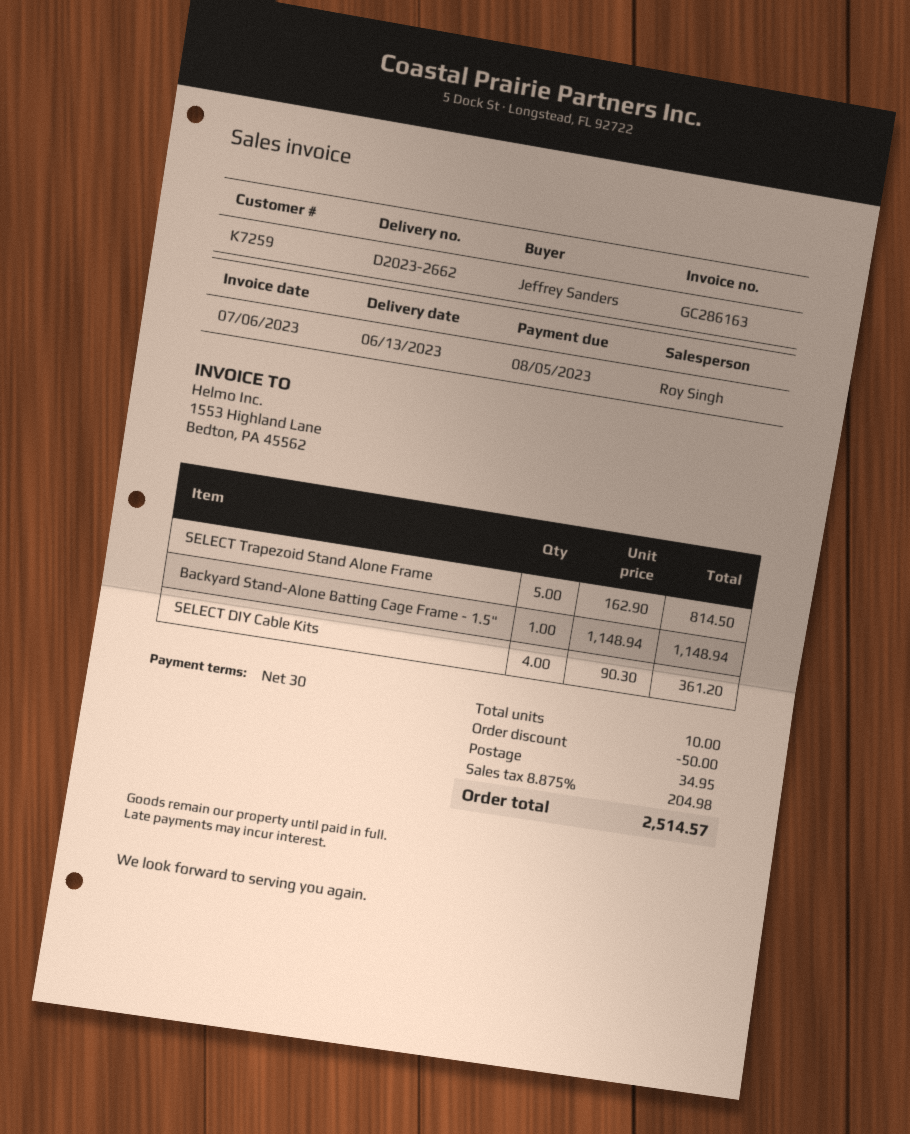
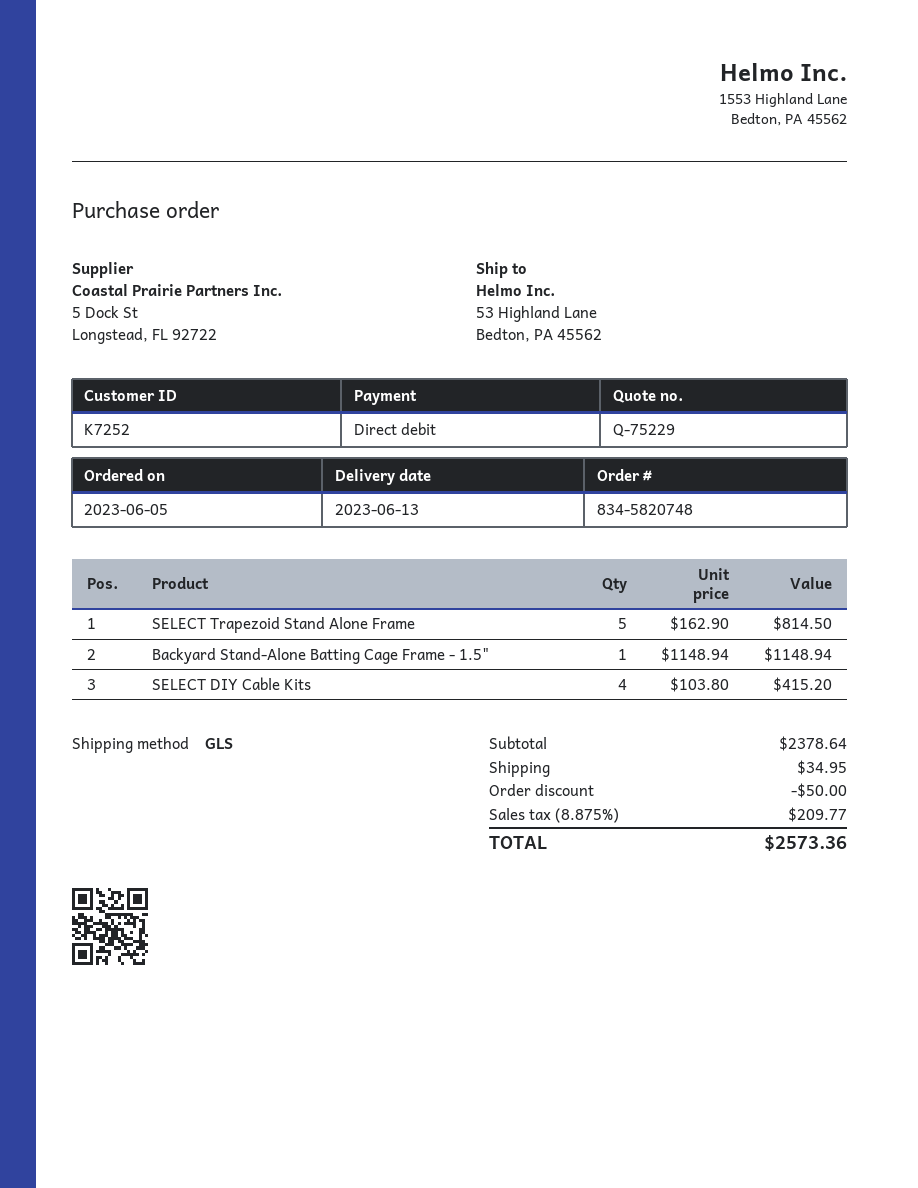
customer number: K7259 -> K7252
SELECT DIY Cable Kits: 4 x 90.30 = 361.20 -> 4 x 103.80 = 415.20
tax: 8.875% = 204.98 -> 8.875% = 209.77
total: 2514.57 -> 2573.36

